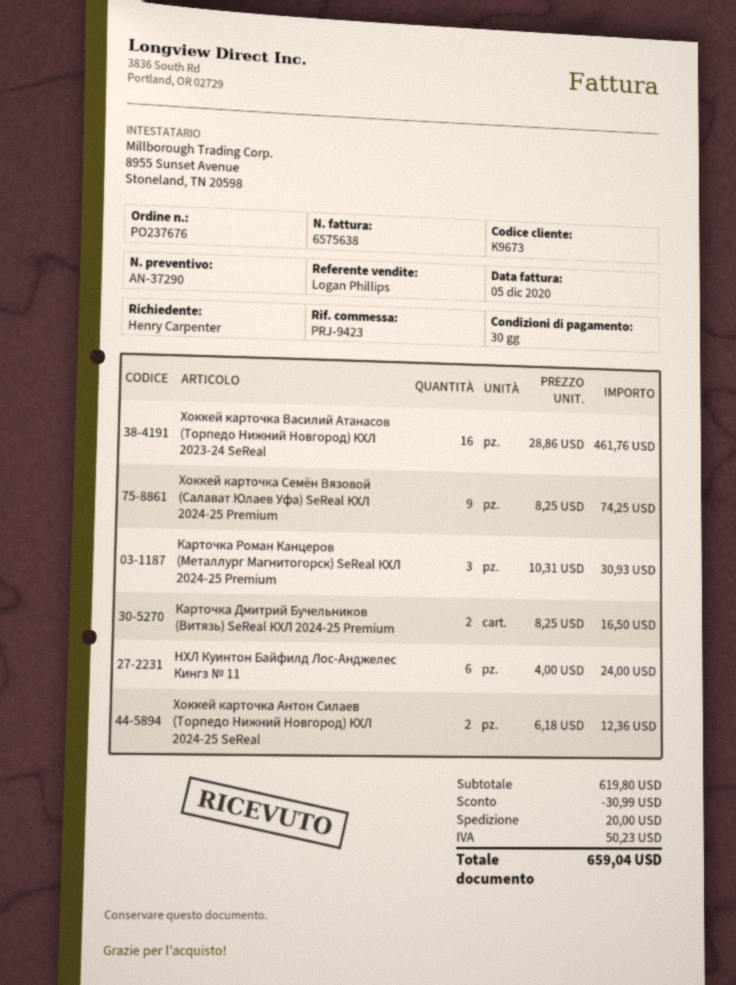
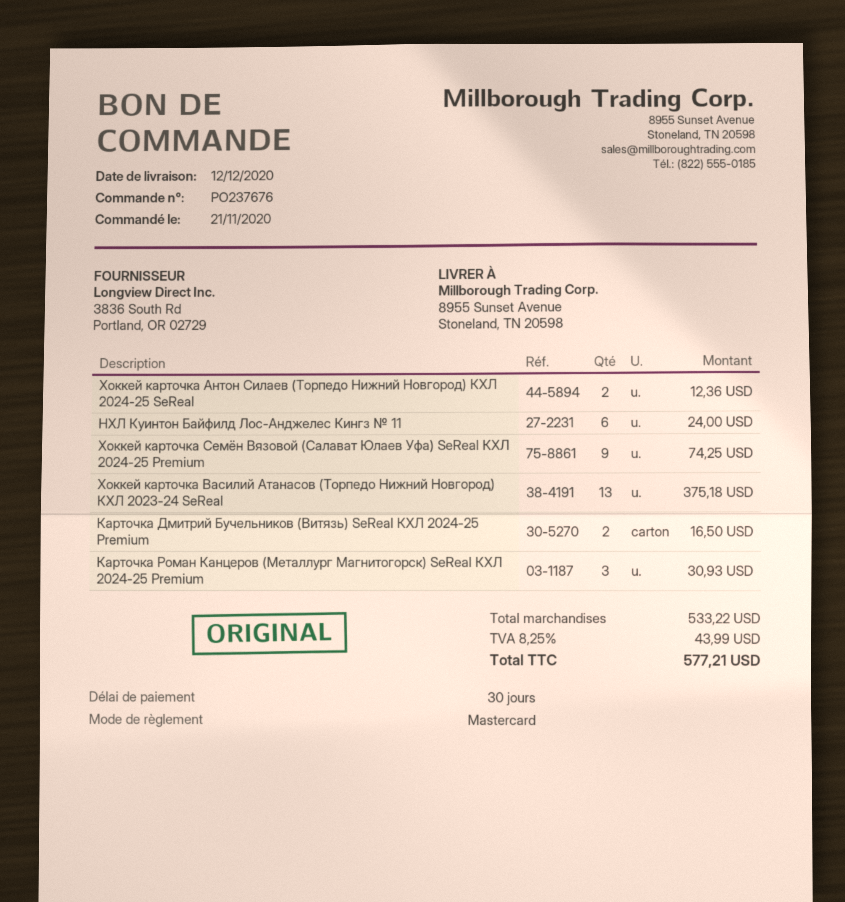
Хоккей карточка Василий Атанасов (Торпедо Нижний Новгород) КХЛ 2023-24 SeReal: 16 for 461.76 -> 13 for 375.18
subtotal: 619.80 -> 533.22
discount: 30.99 -> none
shipping: 20.00 -> none
tax: 50.23 -> 43.99
total: 659.04 -> 577.21

